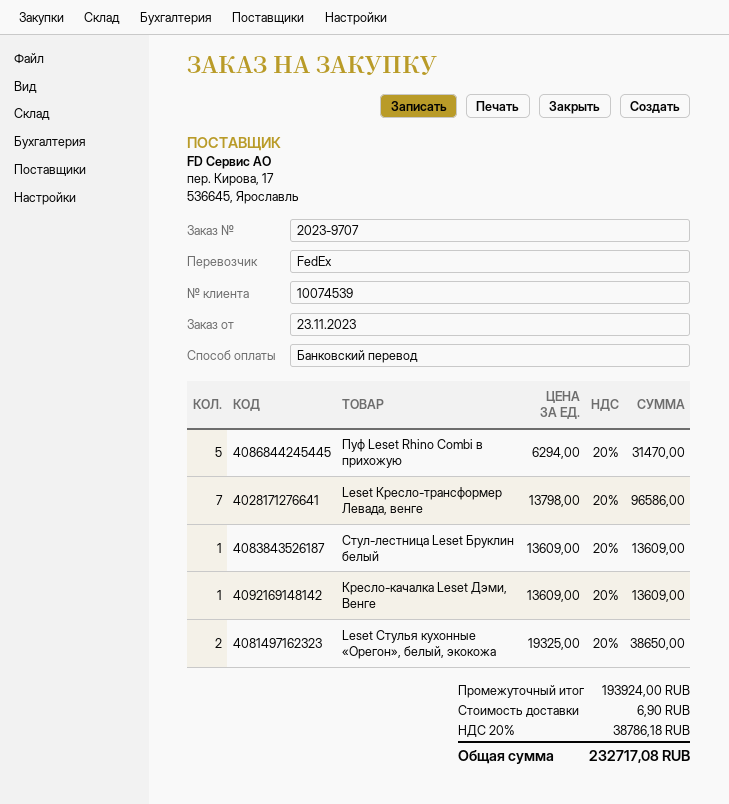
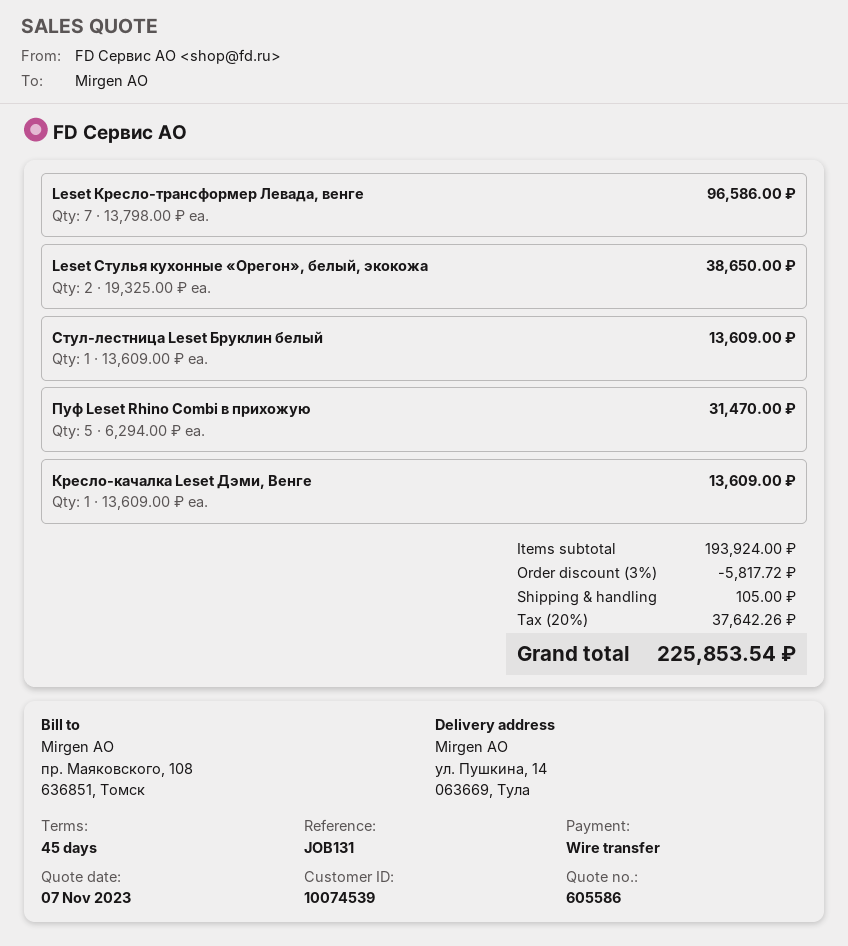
discount: none -> 3% = 5817.72
shipping: 6.90 -> 105.00
tax: 20% = 38786.18 -> 20% = 37642.26
total: 232717.08 -> 225853.54

